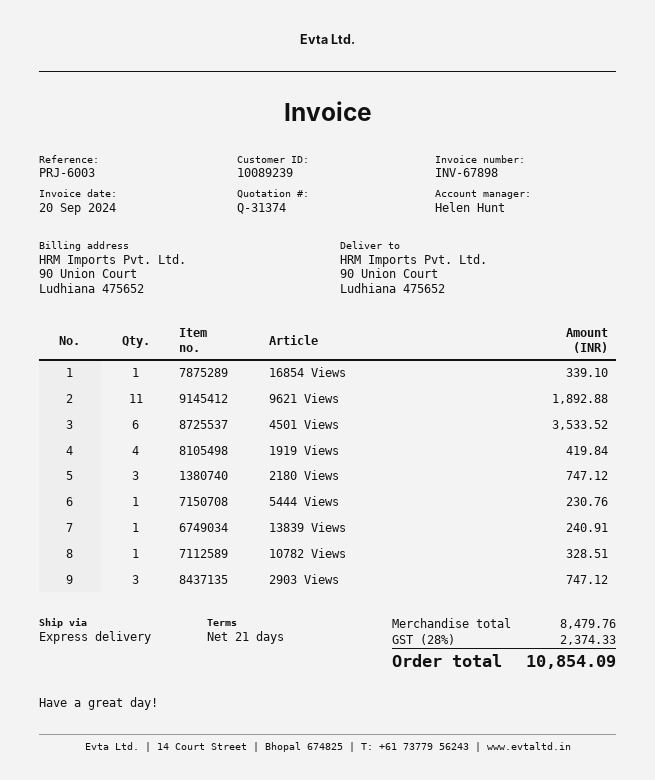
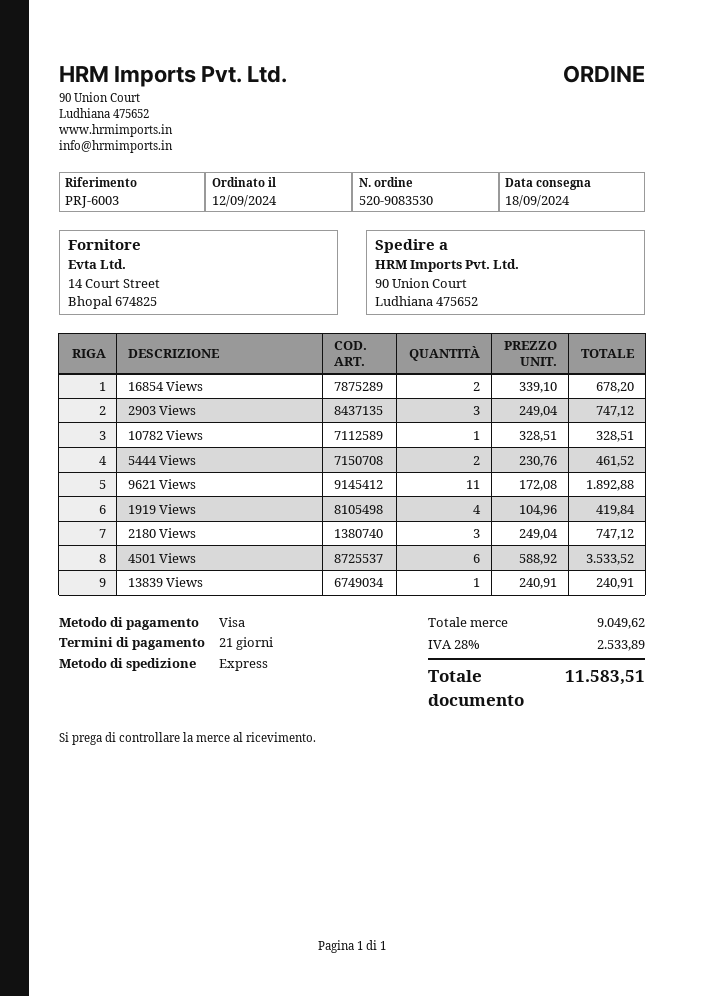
16854 Views: 1 for 339.10 -> 2 for 678.20
5444 Views: 1 for 230.76 -> 2 for 461.52
subtotal: 8479.76 -> 9049.62
tax: 28% = 2374.33 -> 28% = 2533.89
total: 10854.09 -> 11583.51

